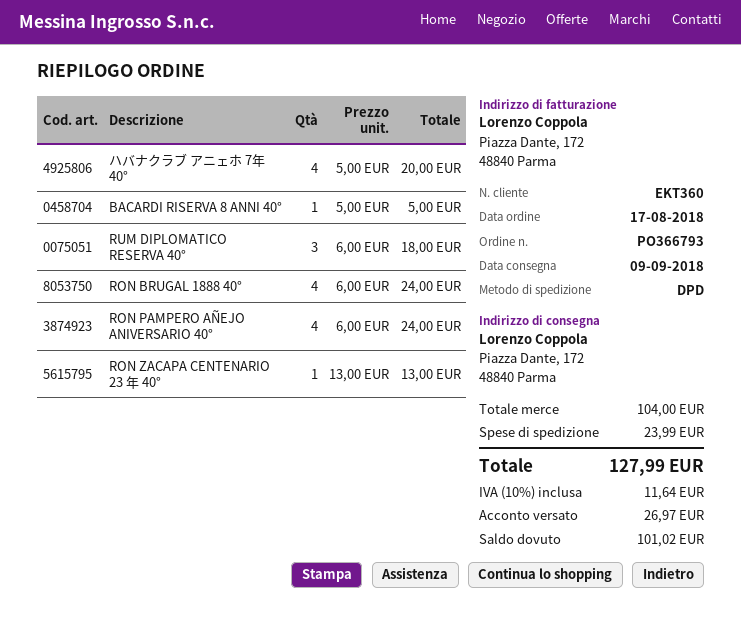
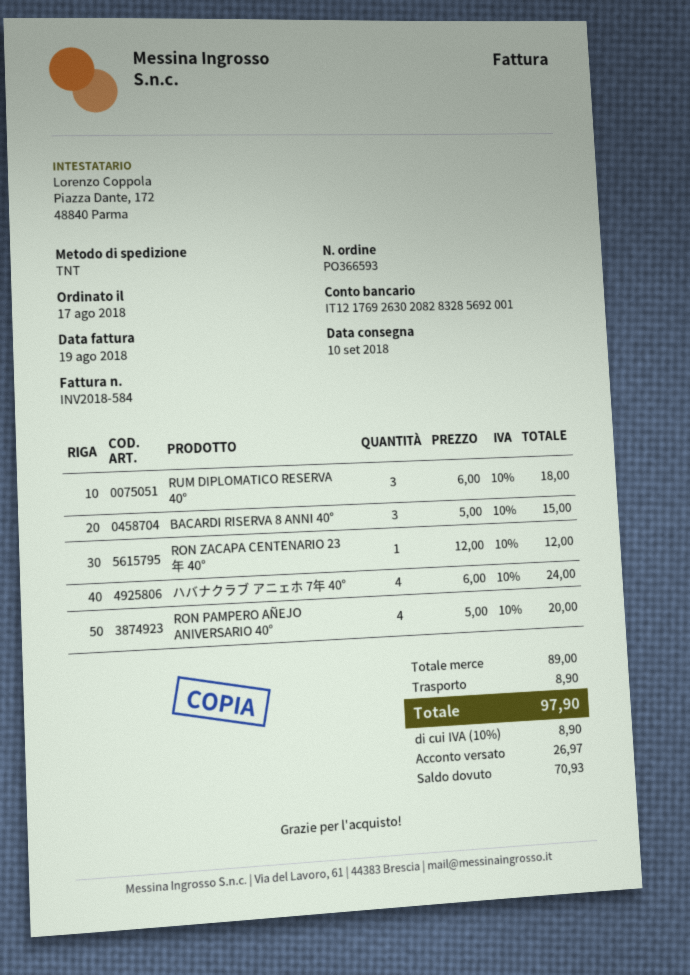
order number: PO366793 -> PO366593
delivery date: 2018-09-09 -> 2018-09-10
shipping method: DPD -> TNT
ハバナクラブ アニェホ 7年 40°: 4 x 5.00 = 20.00 -> 4 x 6.00 = 24.00
BACARDI RISERVA 8 ANNI 40°: 1 x 5.00 = 5.00 -> 3 x 5.00 = 15.00
RON BRUGAL 1888 40°: 4 x 6.00 = 24.00 -> none
RON PAMPERO AÑEJO ANIVERSARIO 40°: 4 x 6.00 = 24.00 -> 4 x 5.00 = 20.00
RON ZACAPA CENTENARIO 23 年 40°: 1 x 13.00 = 13.00 -> 1 x 12.00 = 12.00
subtotal: 104.00 -> 89.00
shipping: 23.99 -> 8.90
tax: 10% = 11.64 -> 10% = 8.90
total: 127.99 -> 97.90
balance: 101.02 -> 70.93

